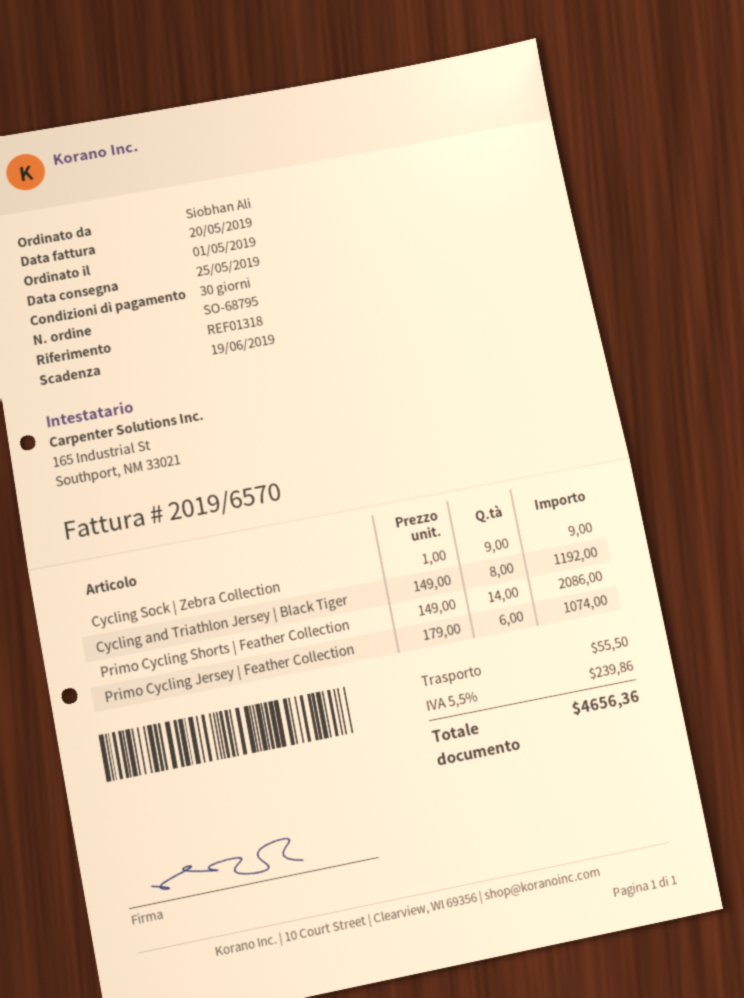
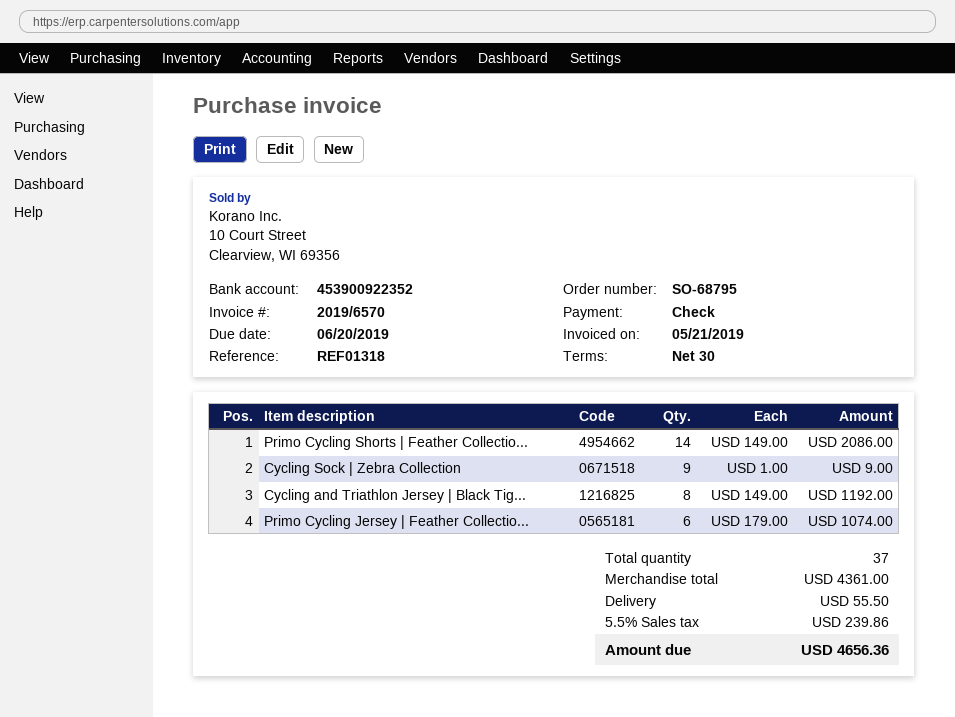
invoice date: 2019-05-20 -> 2019-05-21
due date: 2019-06-19 -> 2019-06-20

